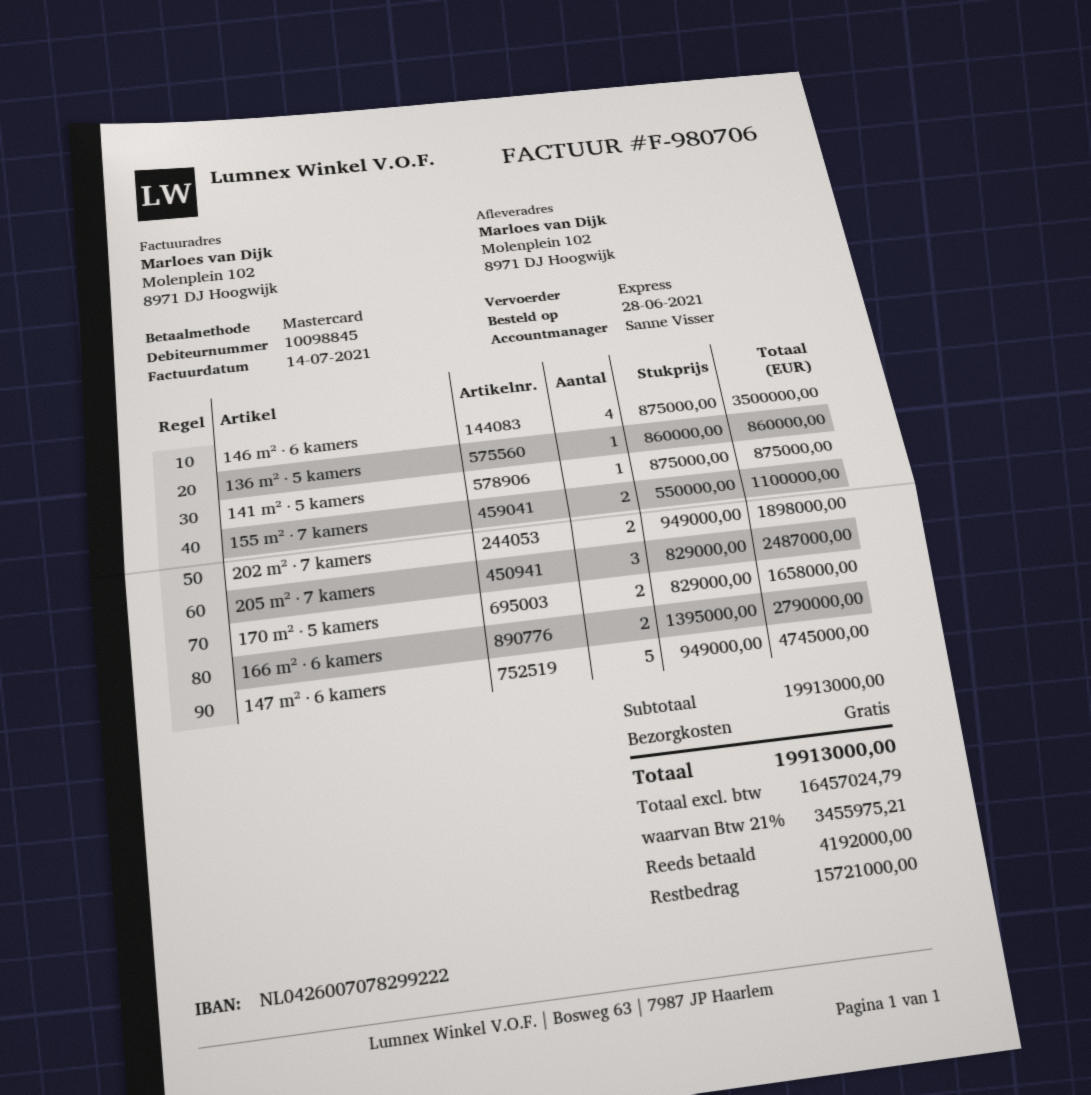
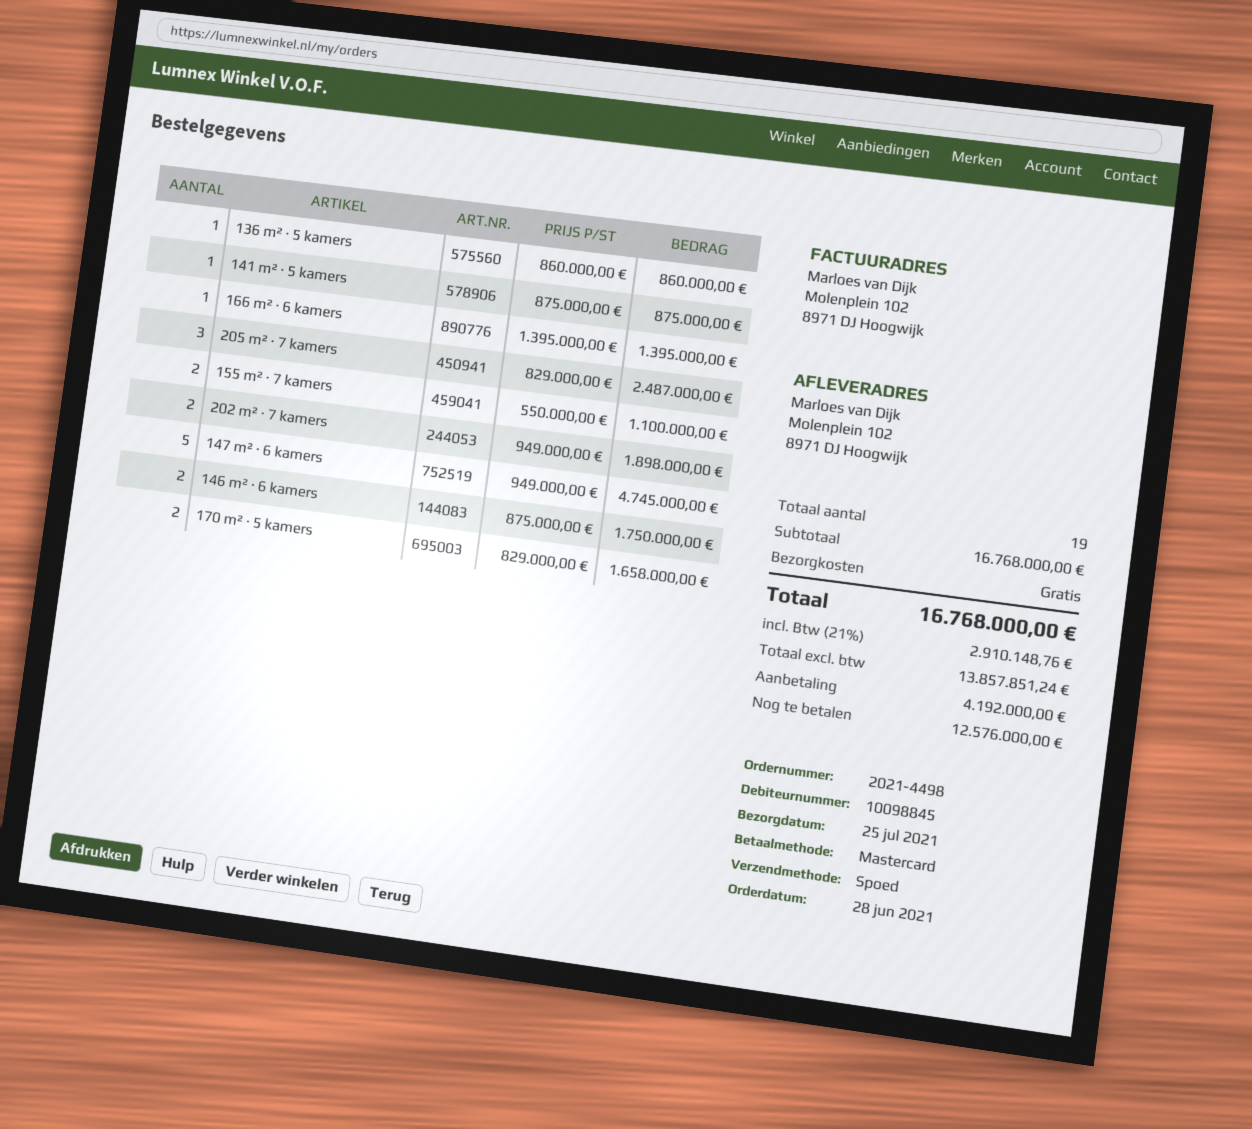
146 m² · 6 kamers: 4 x 875000.00 = 3500000.00 -> 2 x 875000.00 = 1750000.00
166 m² · 6 kamers: 2 x 1395000.00 = 2790000.00 -> 1 x 1395000.00 = 1395000.00
subtotal: 19913000.00 -> 16768000.00
net: 16457024.79 -> 13857851.24
tax: 21% = 3455975.21 -> 21% = 2910148.76
total: 19913000.00 -> 16768000.00
balance: 15721000.00 -> 12576000.00

